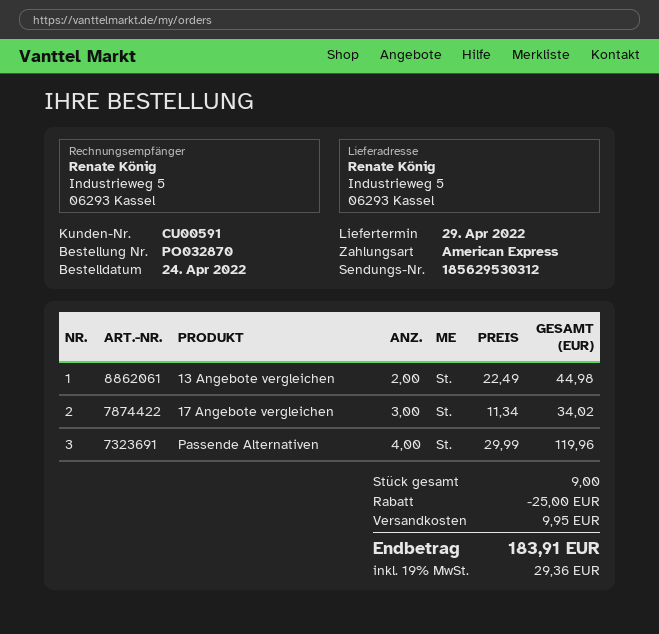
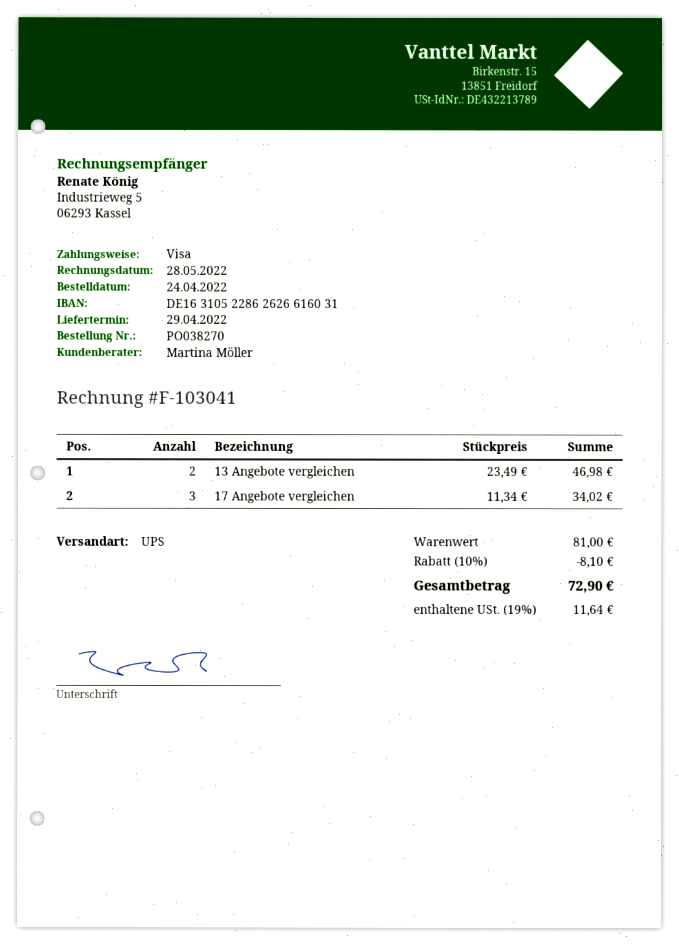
order number: PO032870 -> PO038270
payment method: American Express -> Visa
13 Angebote vergleichen: 2 x 22.49 = 44.98 -> 2 x 23.49 = 46.98
Passende Alternativen: 4 x 29.99 = 119.96 -> none
discount: 25.00 -> 8.10
shipping: 9.95 -> none
tax: 19% = 29.36 -> 19% = 11.64
total: 183.91 -> 72.90

